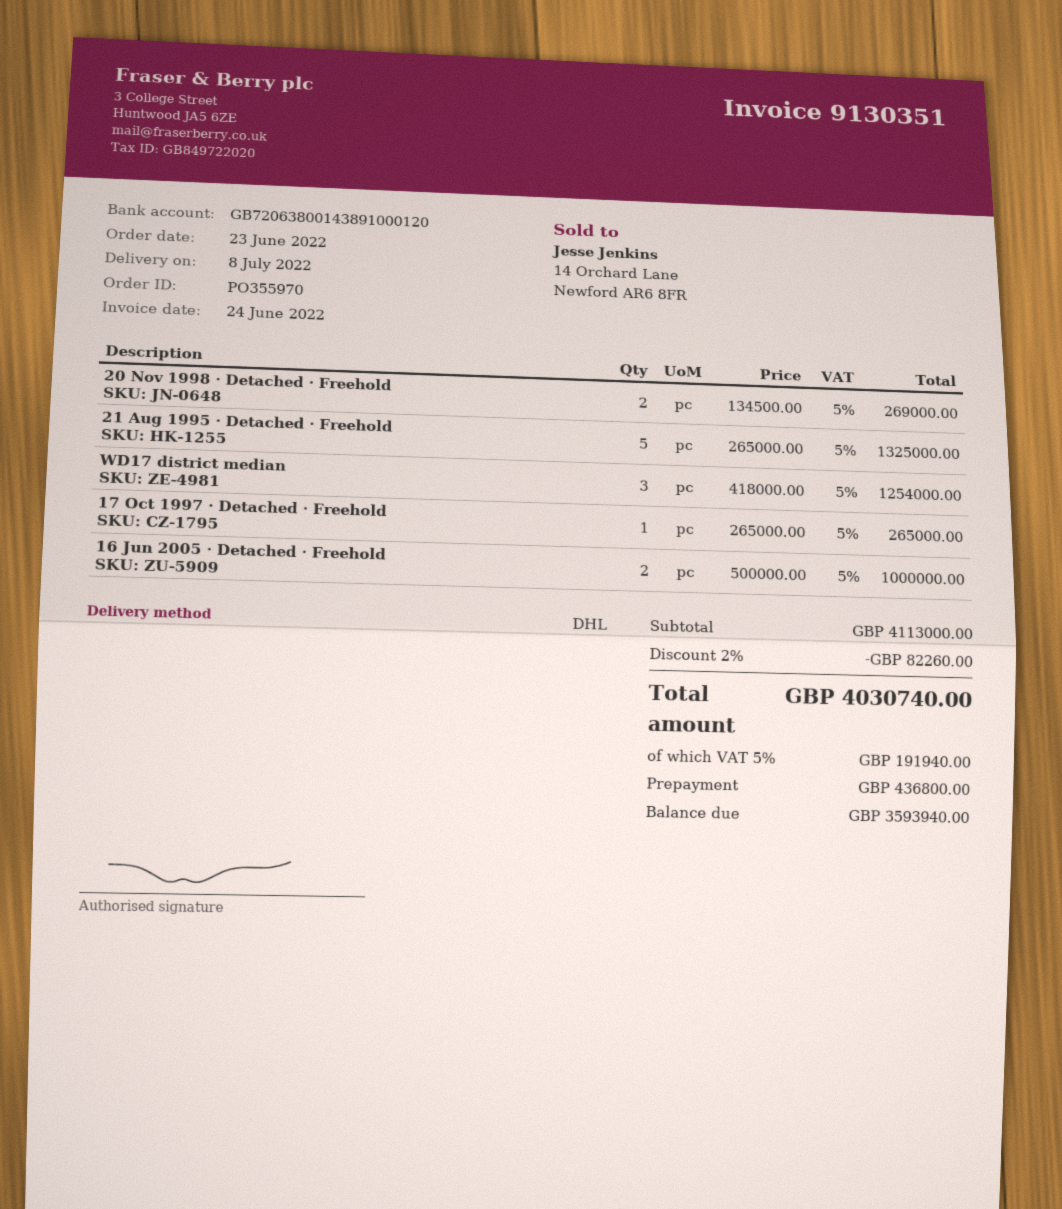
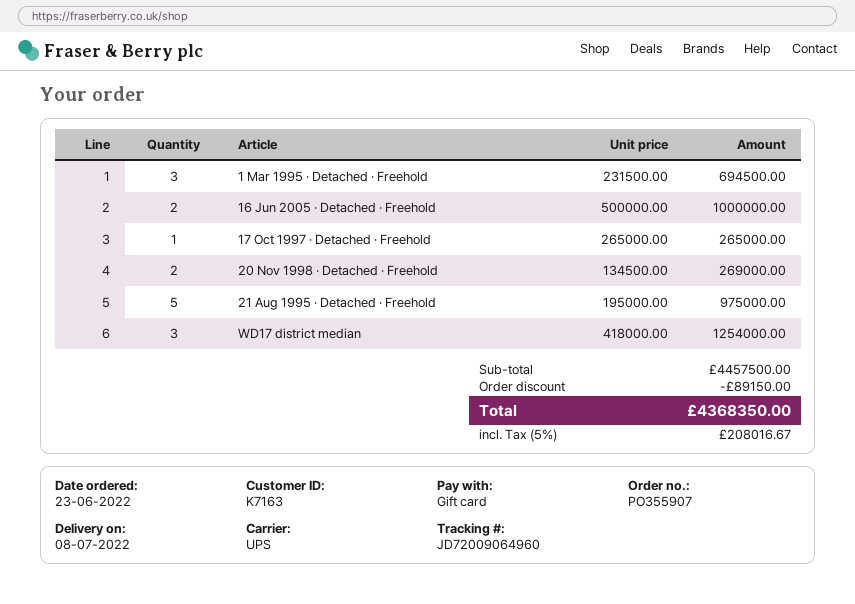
order number: PO355970 -> PO355907
shipping method: DHL -> UPS
21 Aug 1995 · Detached · Freehold: 5 x 265000.00 = 1325000.00 -> 5 x 195000.00 = 975000.00
1 Mar 1995 · Detached · Freehold: none -> 3 x 231500.00 = 694500.00
subtotal: 4113000.00 -> 4457500.00
discount: 82260.00 -> 89150.00
tax: 5% = 191940.00 -> 5% = 208016.67
total: 4030740.00 -> 4368350.00

